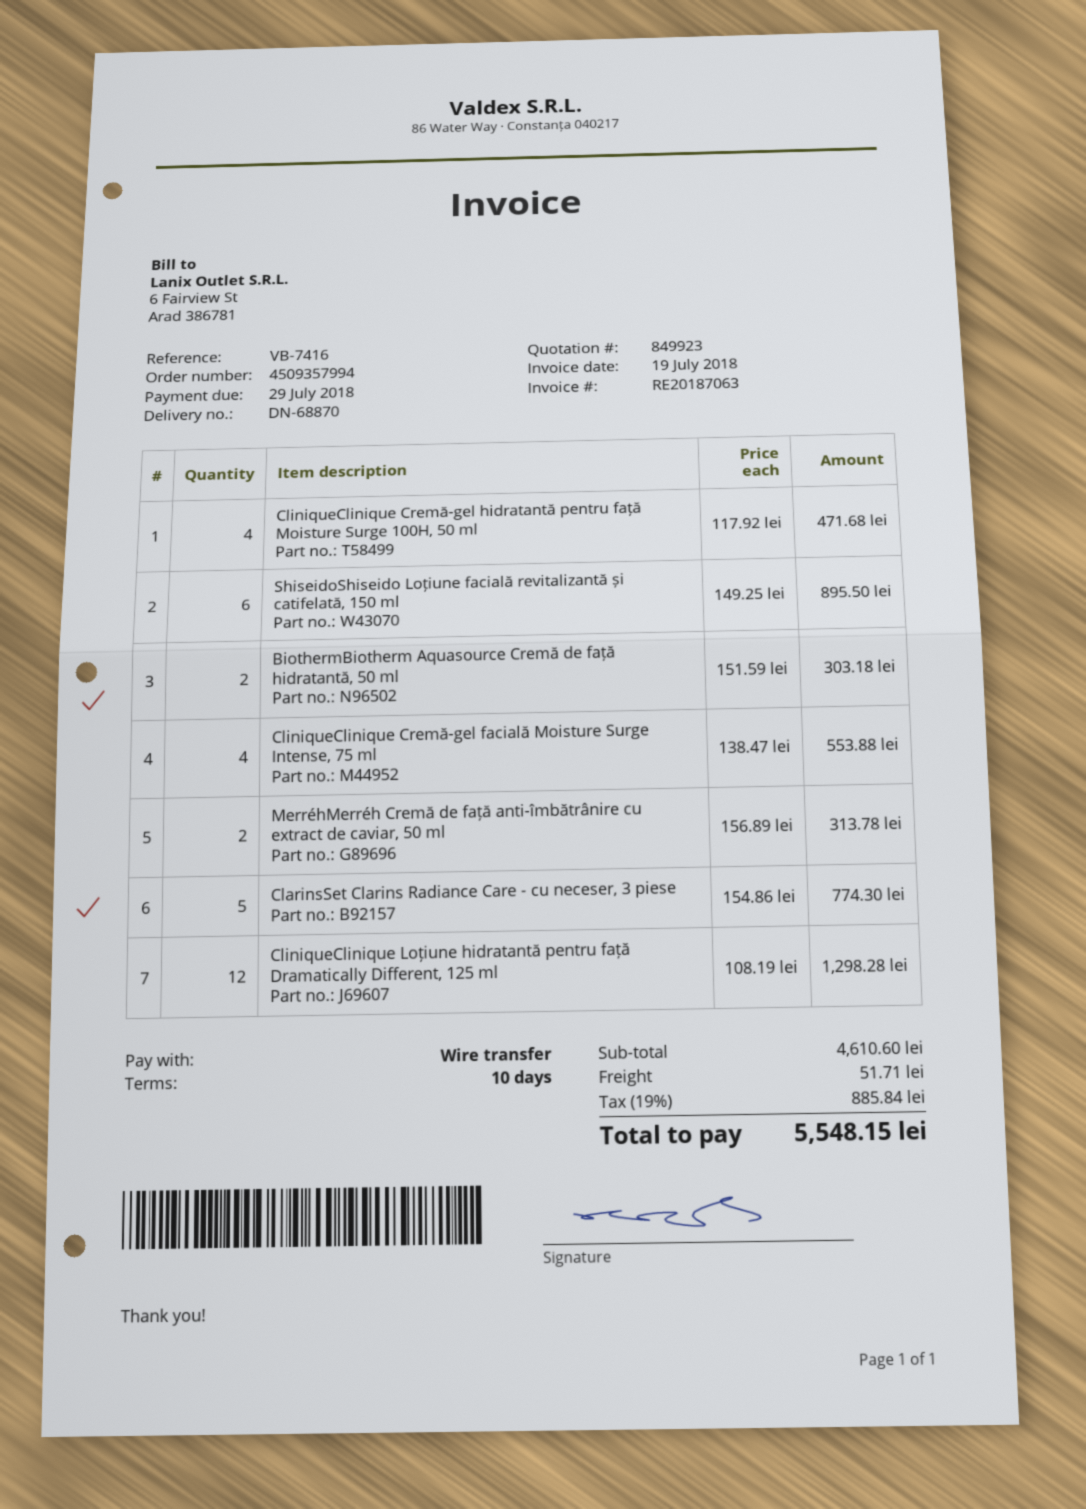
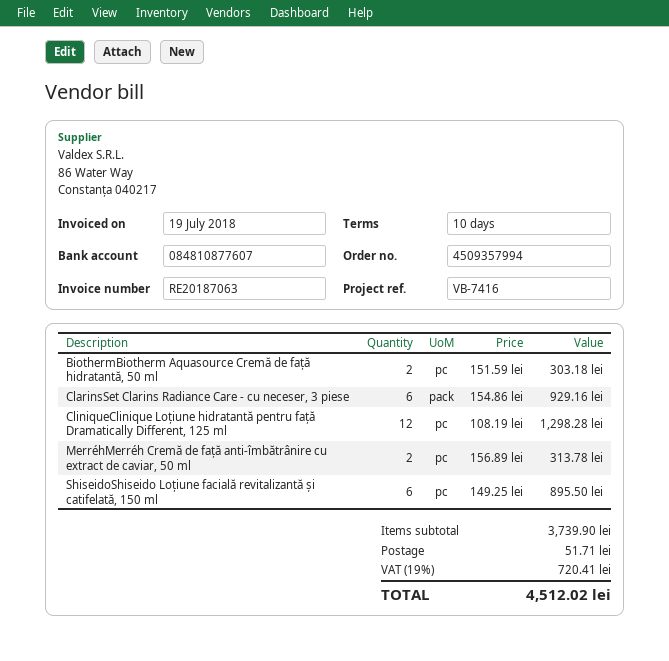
CliniqueClinique Cremă-gel hidratantă pentru față Moisture Surge 100H, 50 ml: 4 x 117.92 = 471.68 -> none
CliniqueClinique Cremă-gel facială Moisture Surge Intense, 75 ml: 4 x 138.47 = 553.88 -> none
ClarinsSet Clarins Radiance Care - cu neceser, 3 piese: 5 x 154.86 = 774.30 -> 6 x 154.86 = 929.16
subtotal: 4610.60 -> 3739.90
tax: 19% = 885.84 -> 19% = 720.41
total: 5548.15 -> 4512.02

